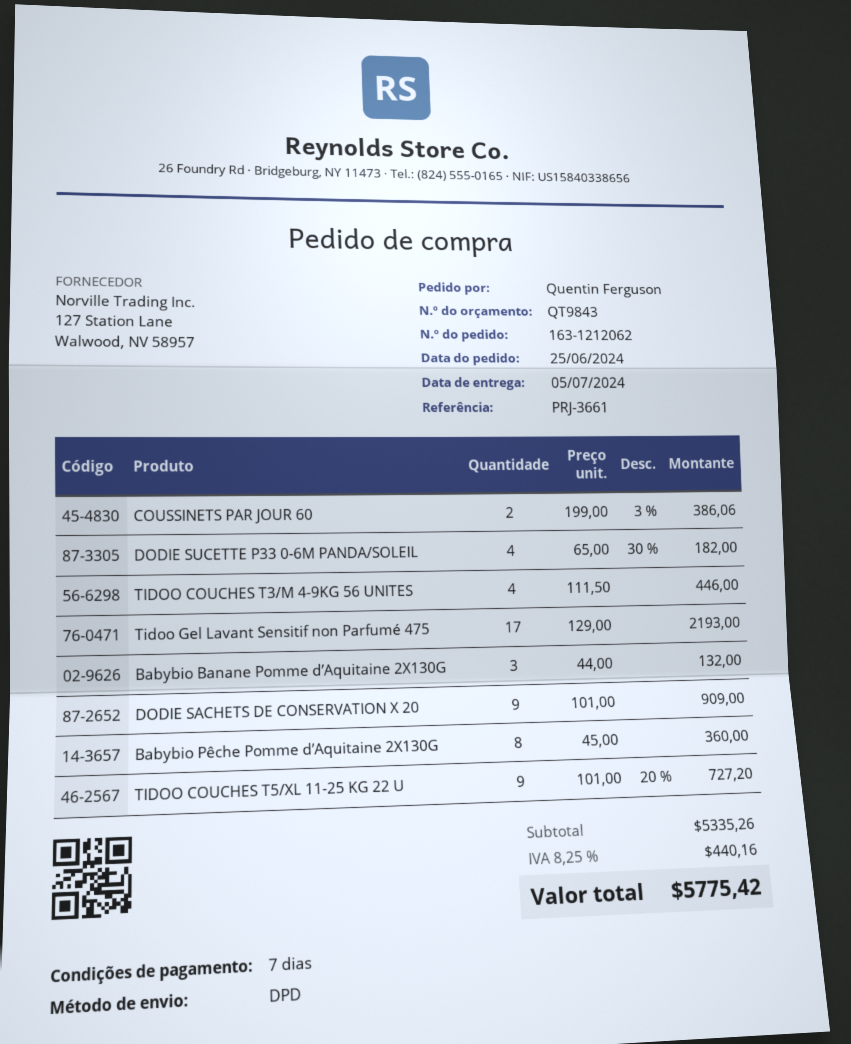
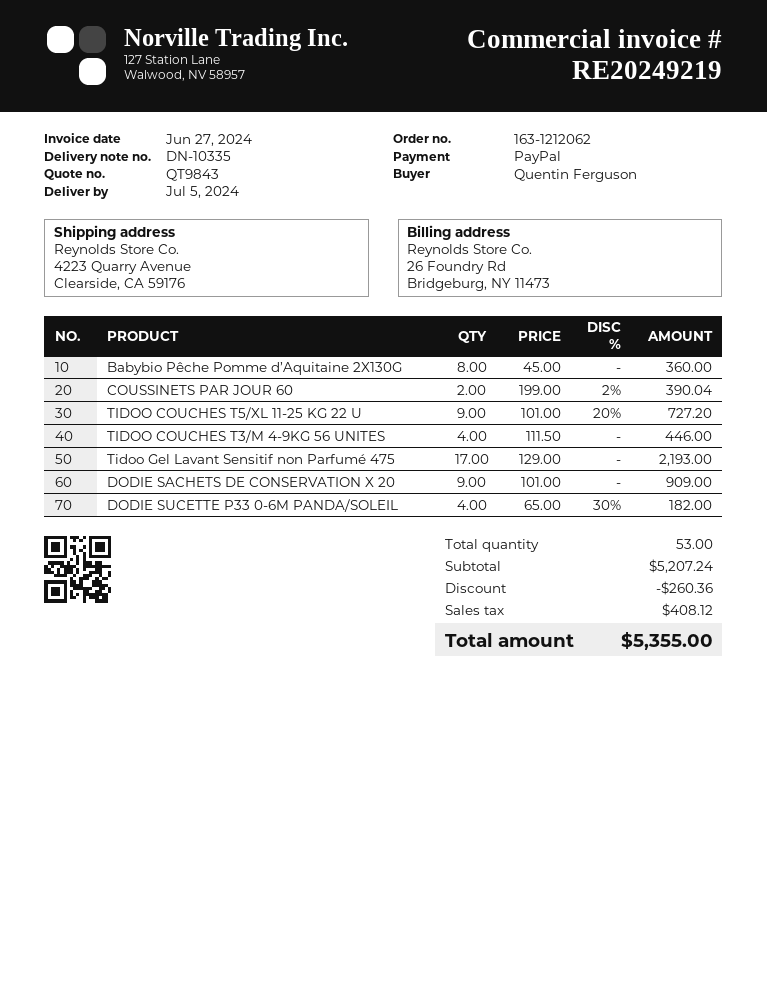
COUSSINETS PAR JOUR 60: 2 x 199.00 - 3% = 386.06 -> 2 x 199.00 - 2% = 390.04
Babybio Banane Pomme d’Aquitaine 2X130G: 3 x 44.00 = 132.00 -> none
subtotal: 5335.26 -> 5207.24
discount: none -> 260.36
tax: 440.16 -> 408.12
total: 5775.42 -> 5355.00

